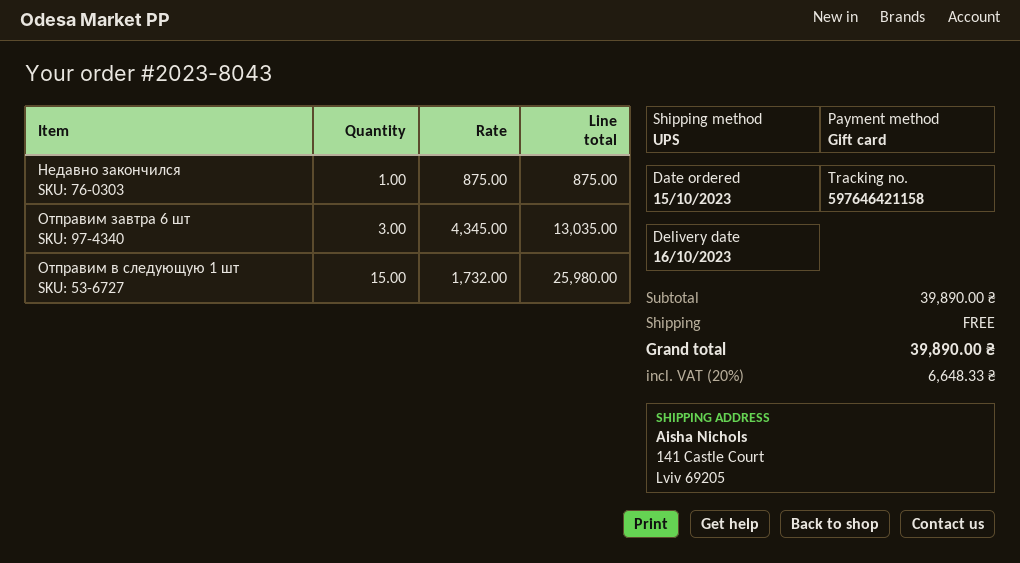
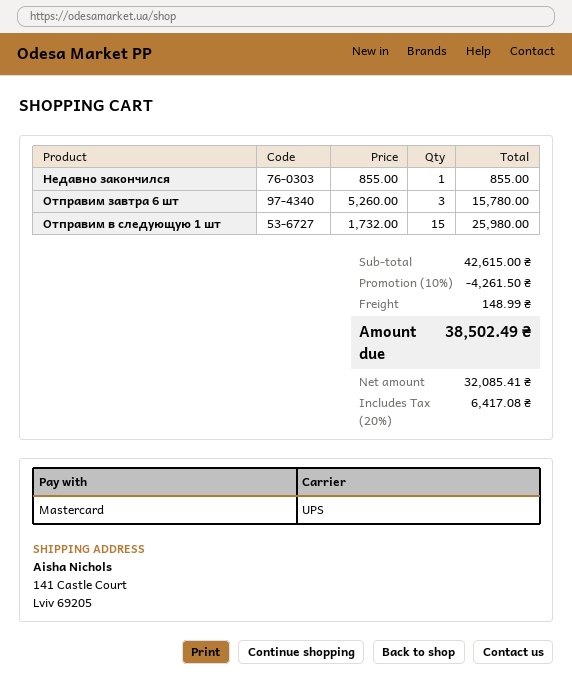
payment method: gift card -> Mastercard
Недавно закончился: 1 x 875.00 = 875.00 -> 1 x 855.00 = 855.00
Отправим завтра 6 шт: 3 x 4345.00 = 13035.00 -> 3 x 5260.00 = 15780.00
subtotal: 39890.00 -> 42615.00
discount: none -> 10% = 4261.50
shipping: 0.00 -> 148.99
tax: 20% = 6648.33 -> 20% = 6417.08
total: 39890.00 -> 38502.49

